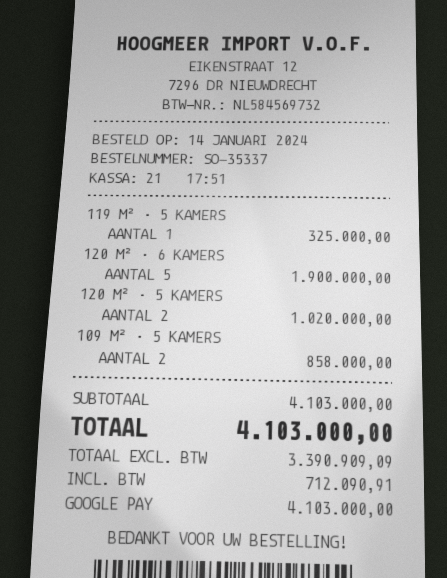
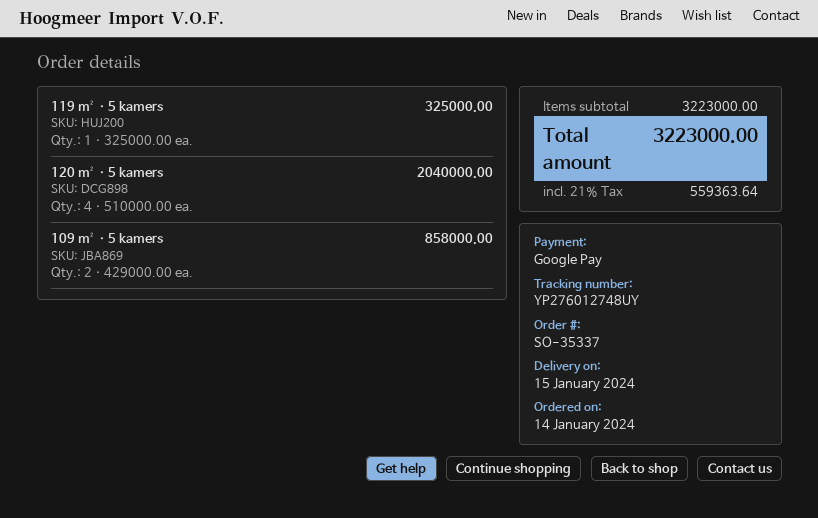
120 M² · 6 KAMERS: 5 for 1900000.00 -> none
120 M² · 5 KAMERS: 2 for 1020000.00 -> 4 for 2040000.00
subtotal: 4103000.00 -> 3223000.00
tax: 712090.91 -> 559363.64
total: 4103000.00 -> 3223000.00

